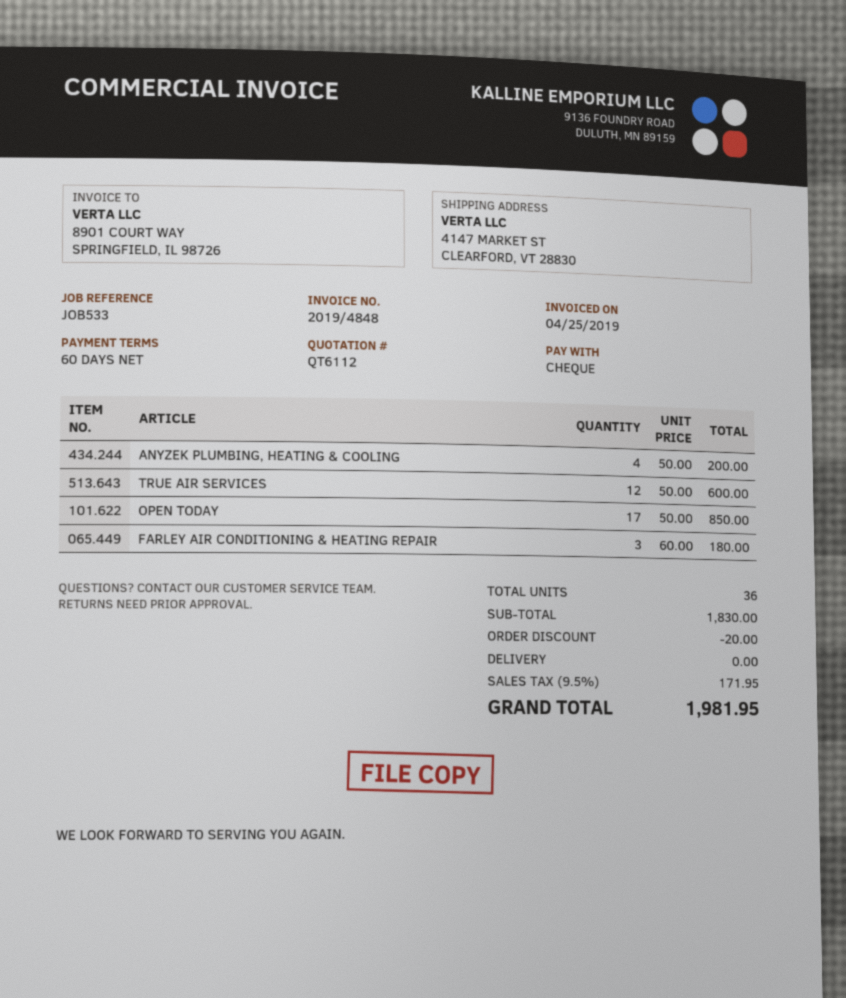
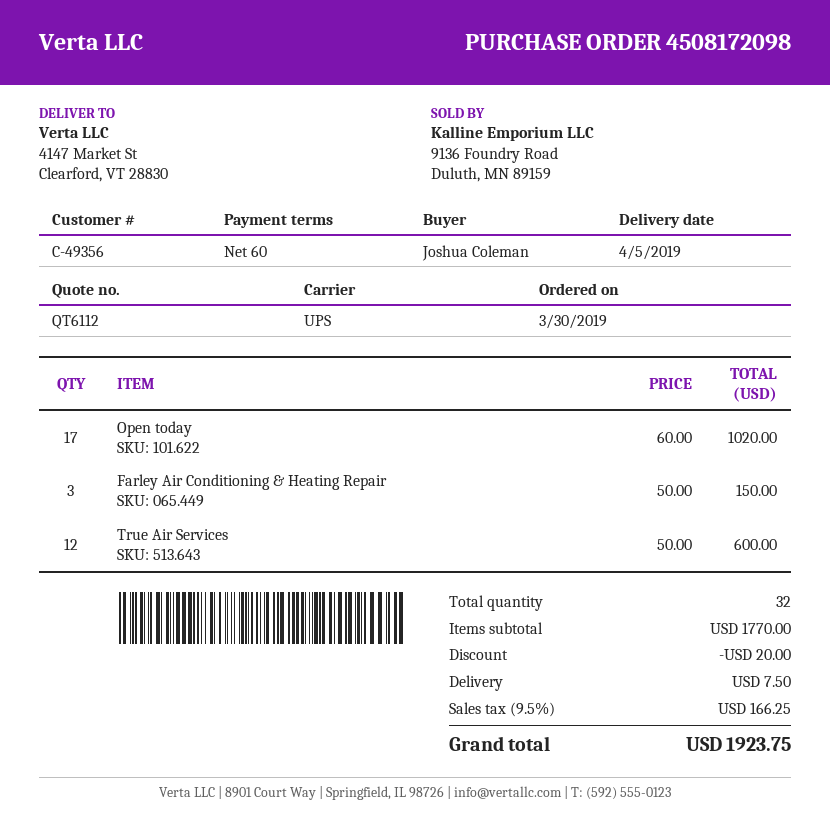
ANYZEK PLUMBING, HEATING & COOLING: 4 x 50.00 = 200.00 -> none
OPEN TODAY: 17 x 50.00 = 850.00 -> 17 x 60.00 = 1020.00
FARLEY AIR CONDITIONING & HEATING REPAIR: 3 x 60.00 = 180.00 -> 3 x 50.00 = 150.00
total quantity: 36 -> 32
subtotal: 1830.00 -> 1770.00
shipping: 0.00 -> 7.50
tax: 9.5% = 171.95 -> 9.5% = 166.25
total: 1981.95 -> 1923.75

